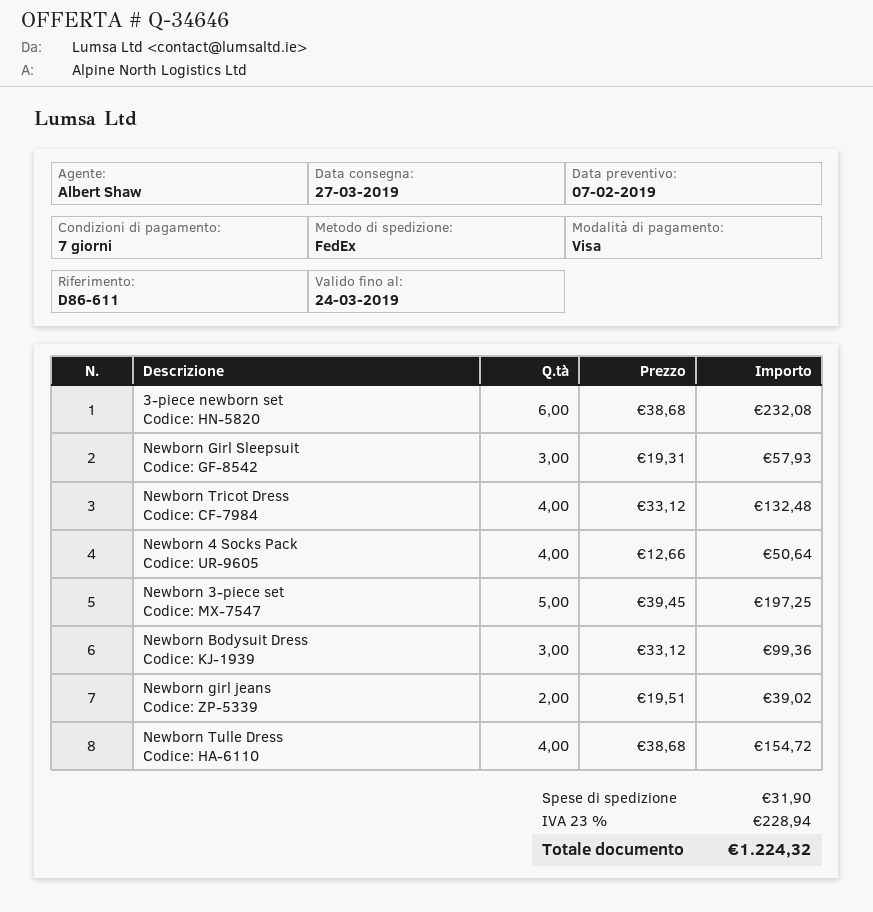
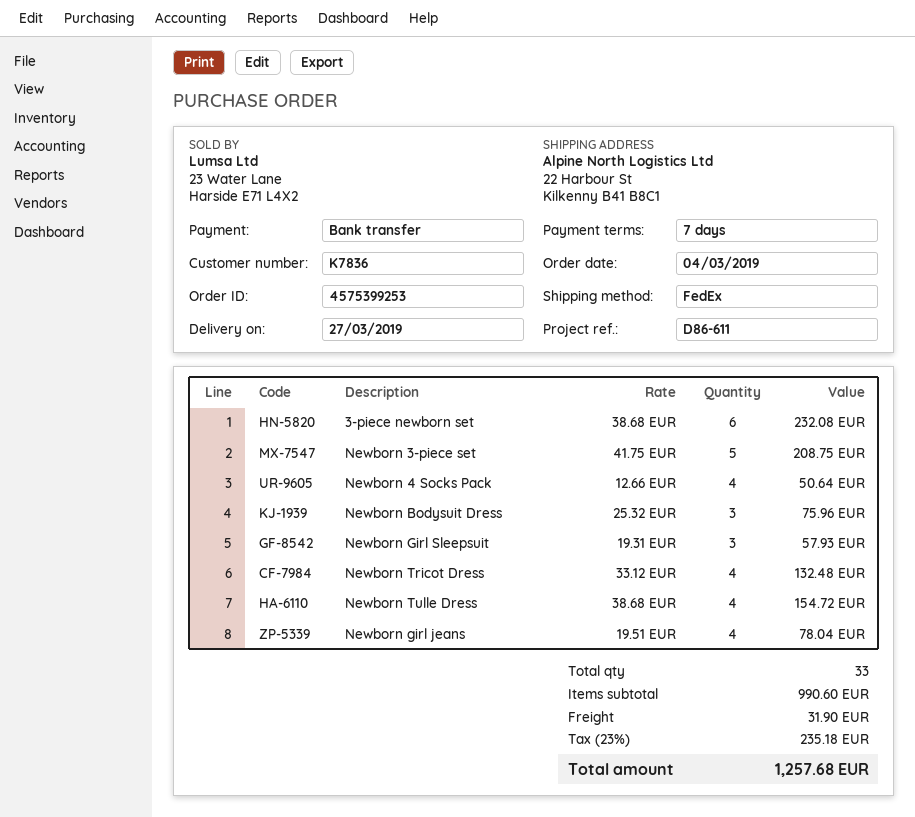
payment method: Visa -> bank transfer
Newborn 3-piece set: 5 x 39.45 = 197.25 -> 5 x 41.75 = 208.75
Newborn Bodysuit Dress: 3 x 33.12 = 99.36 -> 3 x 25.32 = 75.96
Newborn girl jeans: 2 x 19.51 = 39.02 -> 4 x 19.51 = 78.04
tax: 23% = 228.94 -> 23% = 235.18
total: 1224.32 -> 1257.68

